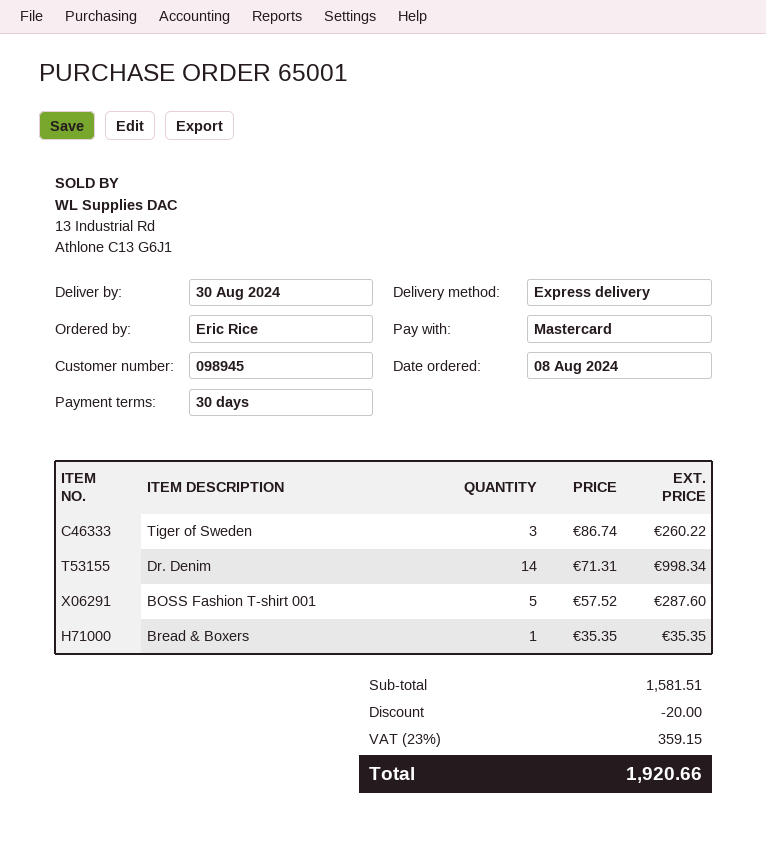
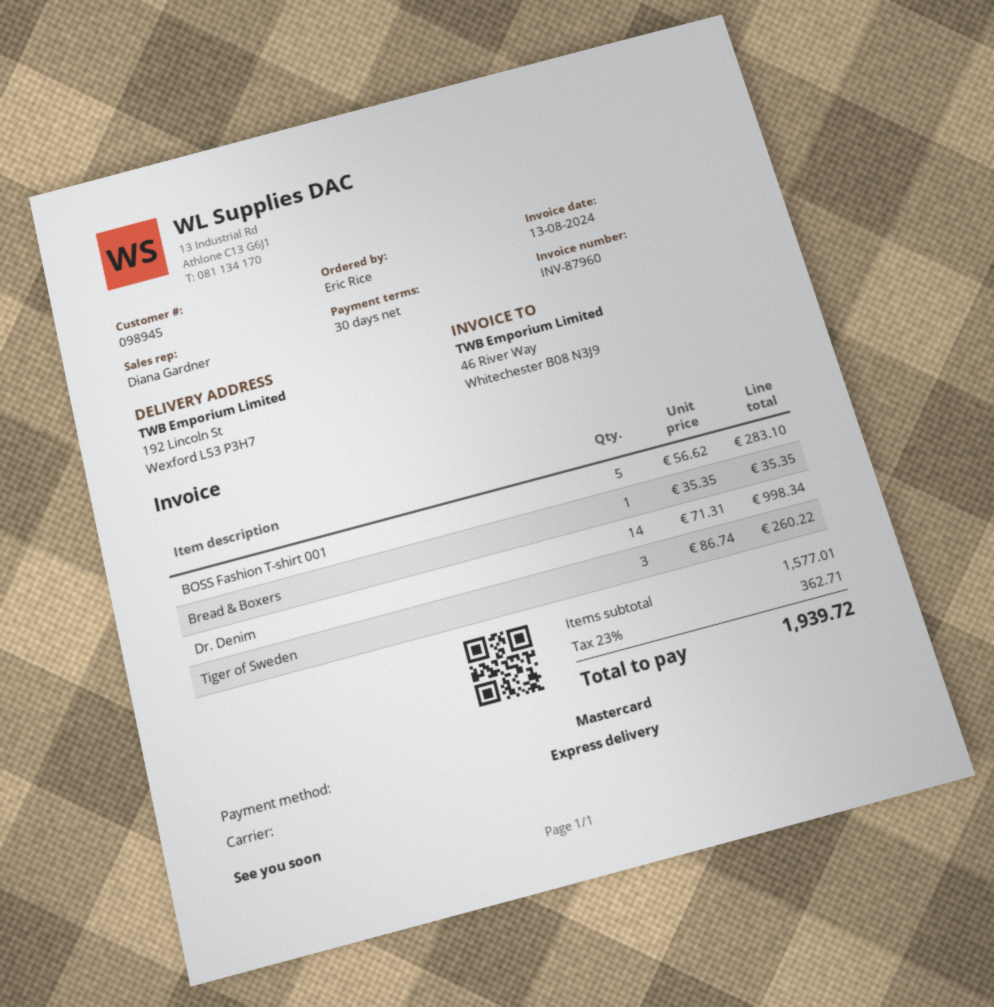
BOSS Fashion T-shirt 001: 5 x 57.52 = 287.60 -> 5 x 56.62 = 283.10
subtotal: 1581.51 -> 1577.01
discount: 20.00 -> none
tax: 23% = 359.15 -> 23% = 362.71
total: 1920.66 -> 1939.72

